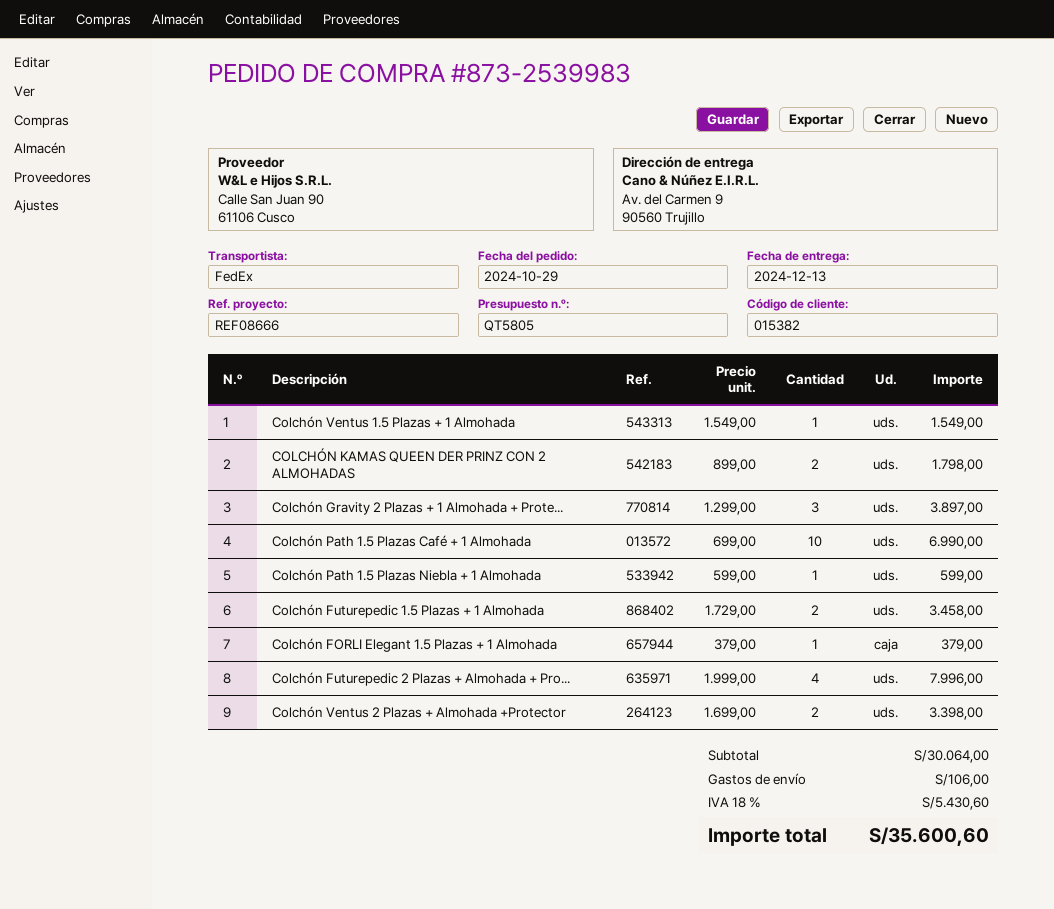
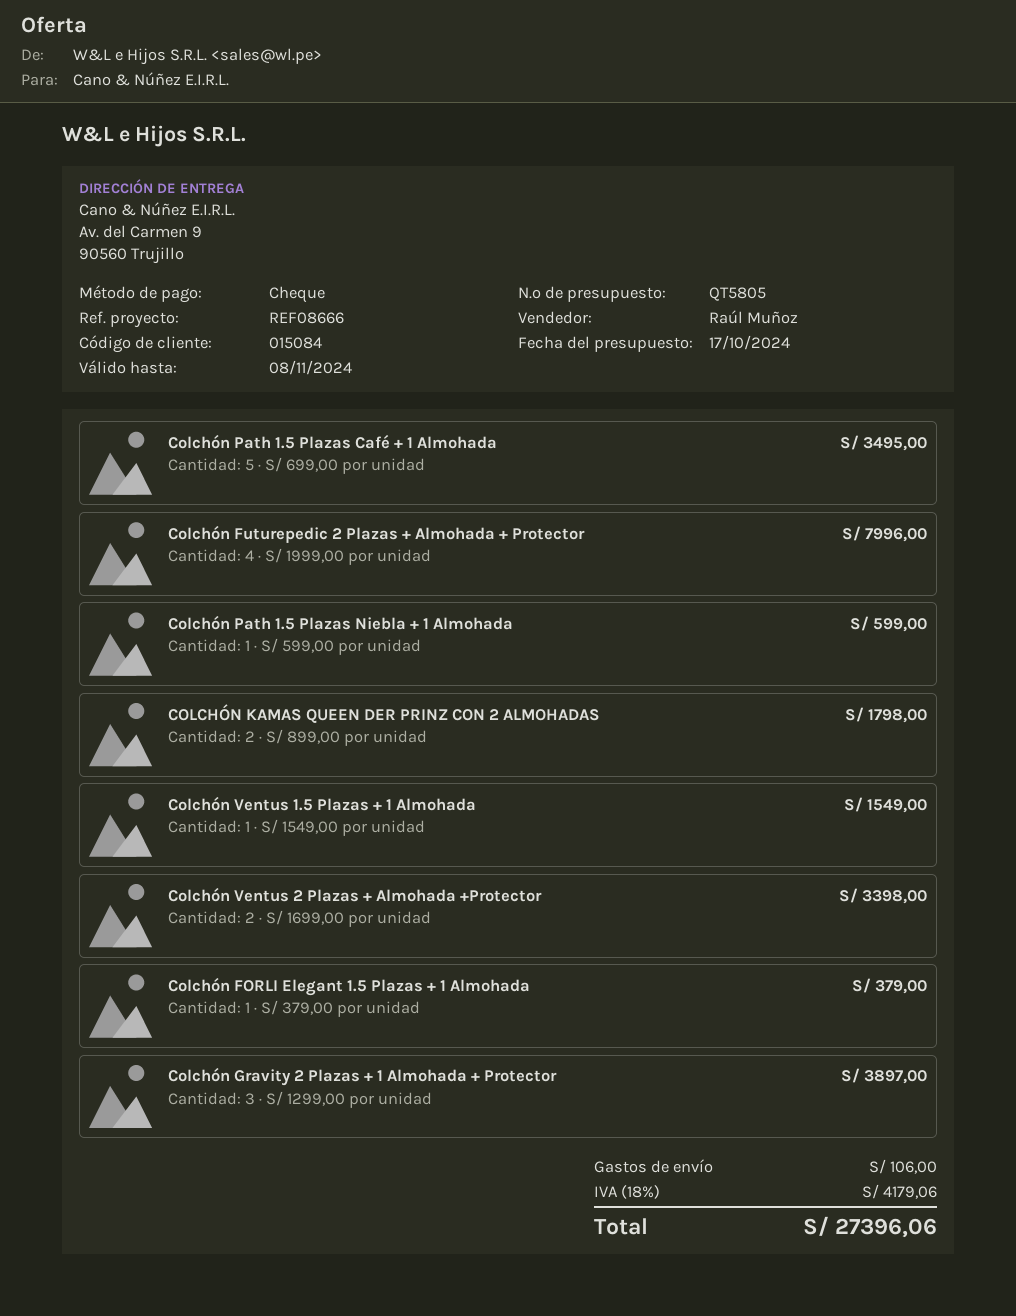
customer number: 015382 -> 015084
Colchón Path 1.5 Plazas Café + 1 Almohada: 10 x 699.00 = 6990.00 -> 5 x 699.00 = 3495.00
Colchón Futurepedic 1.5 Plazas + 1 Almohada: 2 x 1729.00 = 3458.00 -> none
tax: 18% = 5430.60 -> 18% = 4179.06
total: 35600.60 -> 27396.06

